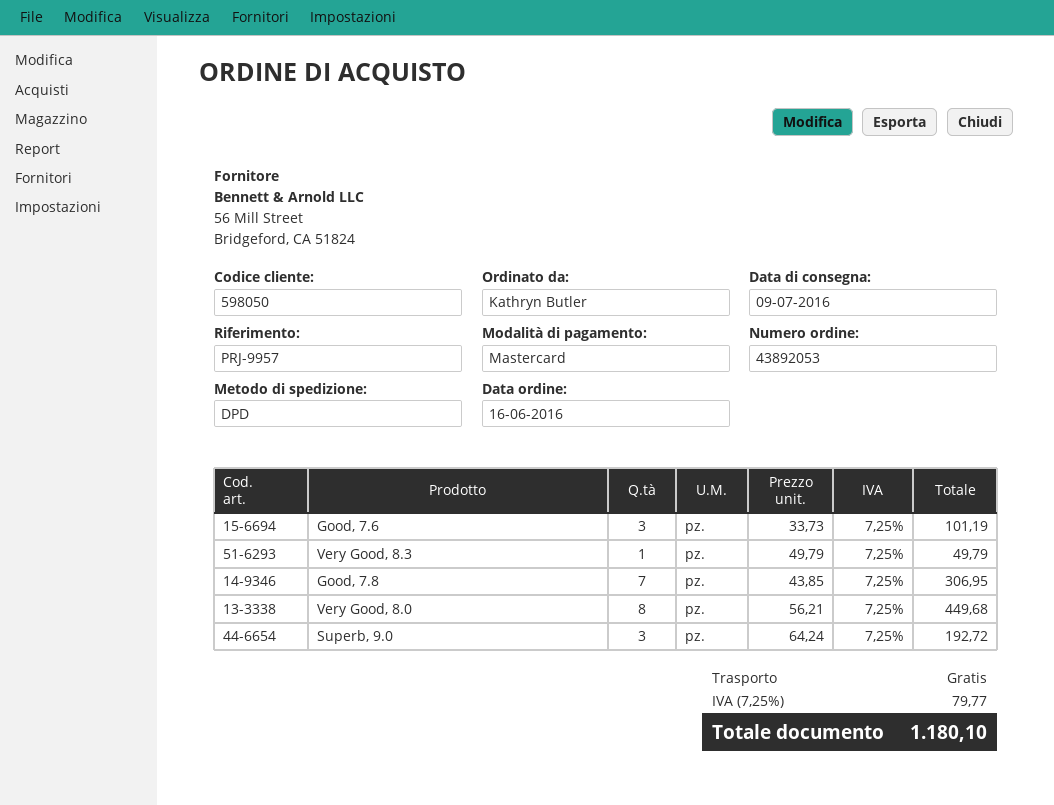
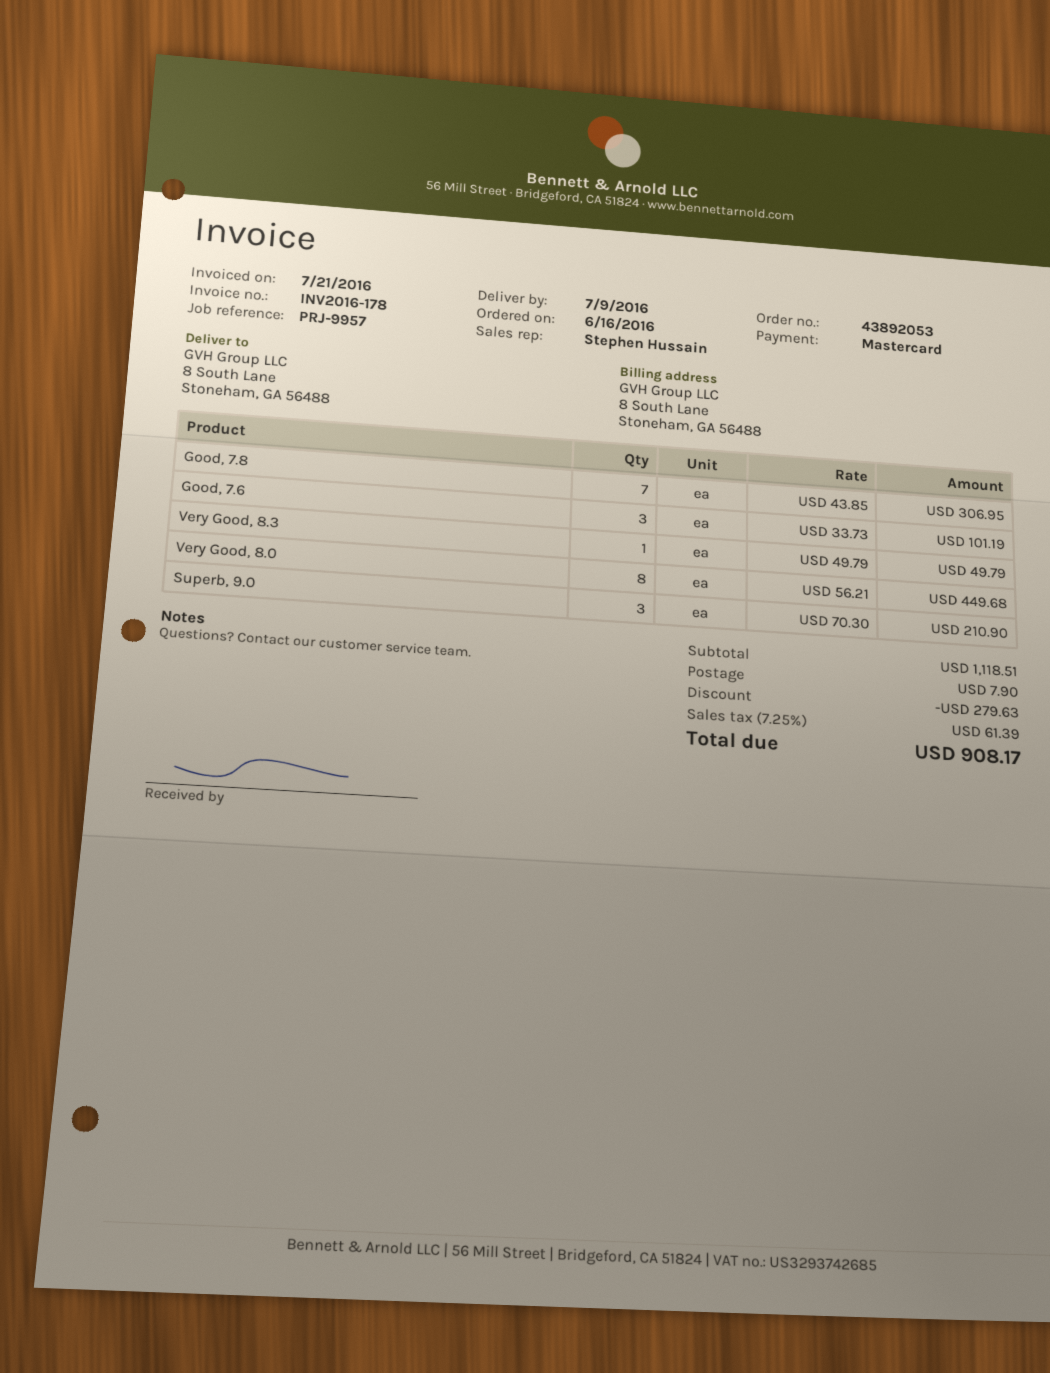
Superb, 9.0: 3 x 64.24 = 192.72 -> 3 x 70.30 = 210.90
discount: none -> 279.63
shipping: 0.00 -> 7.90
tax: 7.25% = 79.77 -> 7.25% = 61.39
total: 1180.10 -> 908.17

